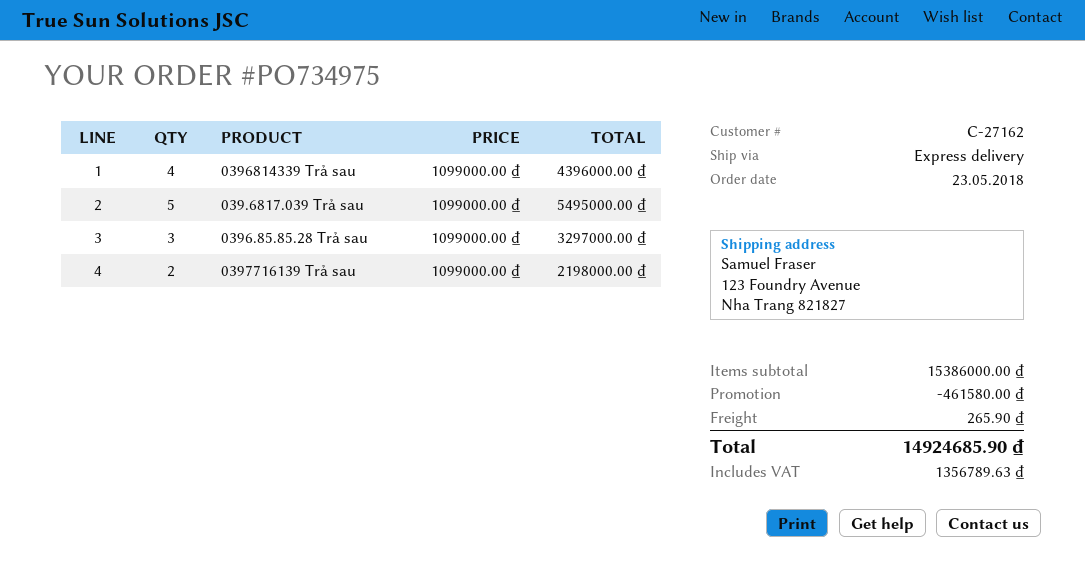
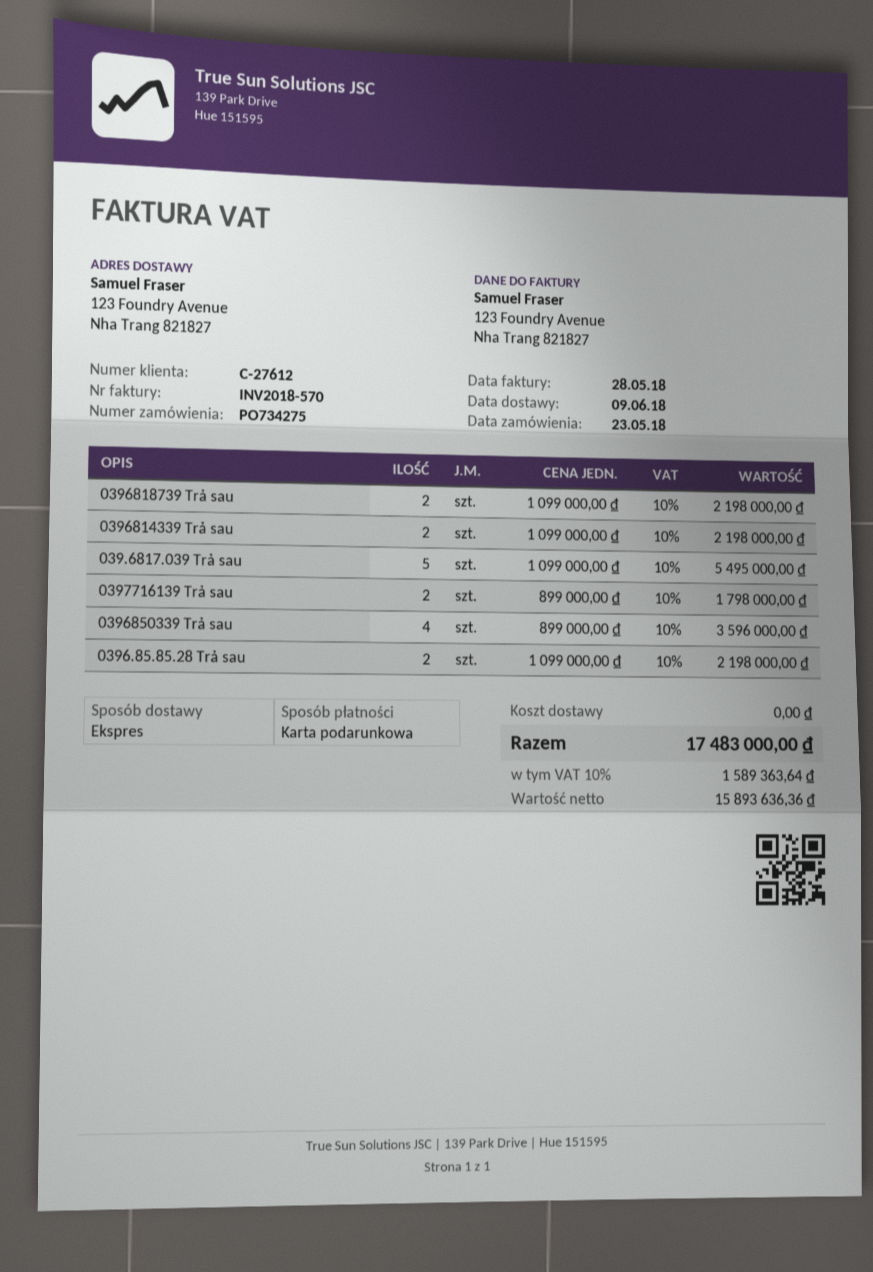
order number: PO734975 -> PO734275
customer number: C-27162 -> C-27612
0396814339 Trả sau: 4 x 1099000.00 = 4396000.00 -> 2 x 1099000.00 = 2198000.00
0396.85.85.28 Trả sau: 3 x 1099000.00 = 3297000.00 -> 2 x 1099000.00 = 2198000.00
0397716139 Trả sau: 2 x 1099000.00 = 2198000.00 -> 2 x 899000.00 = 1798000.00
0396818739 Trả sau: none -> 2 x 1099000.00 = 2198000.00
0396850339 Trả sau: none -> 4 x 899000.00 = 3596000.00
discount: 461580.00 -> none
shipping: 265.90 -> 0.00
tax: 1356789.63 -> 1589363.64
total: 14924685.90 -> 17483000.00

